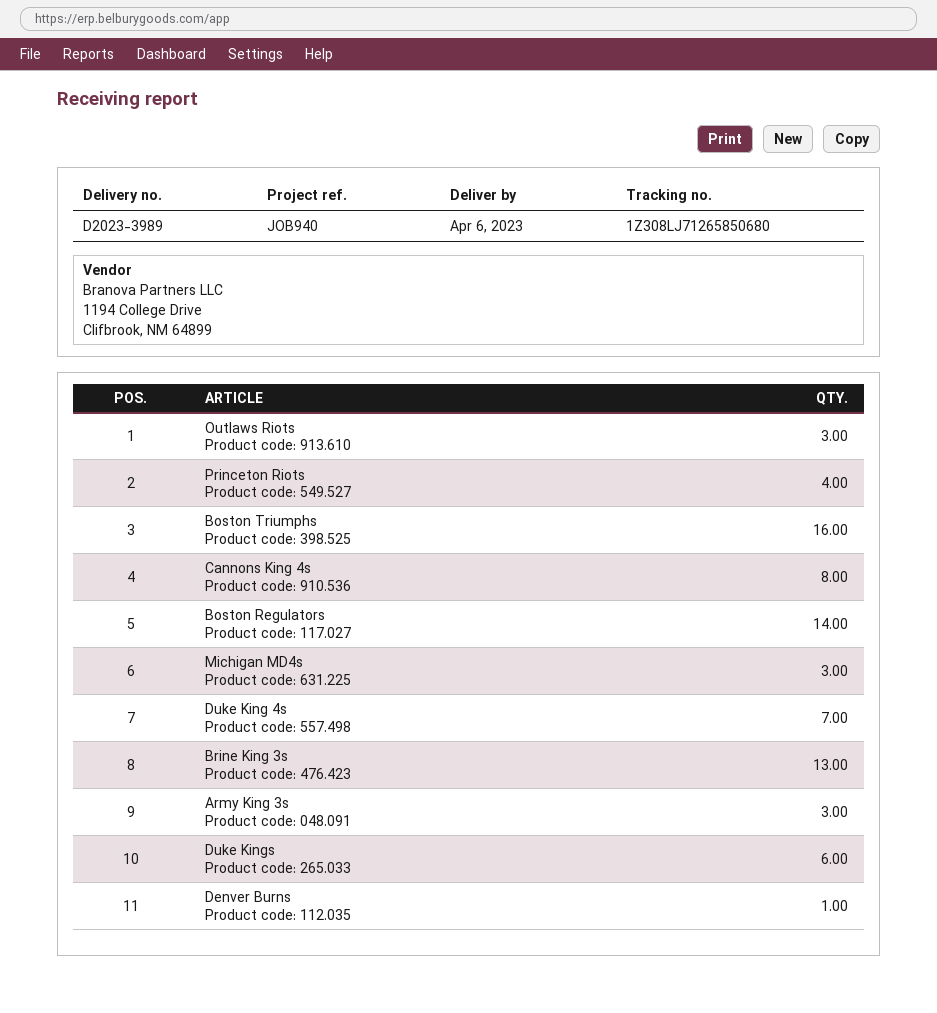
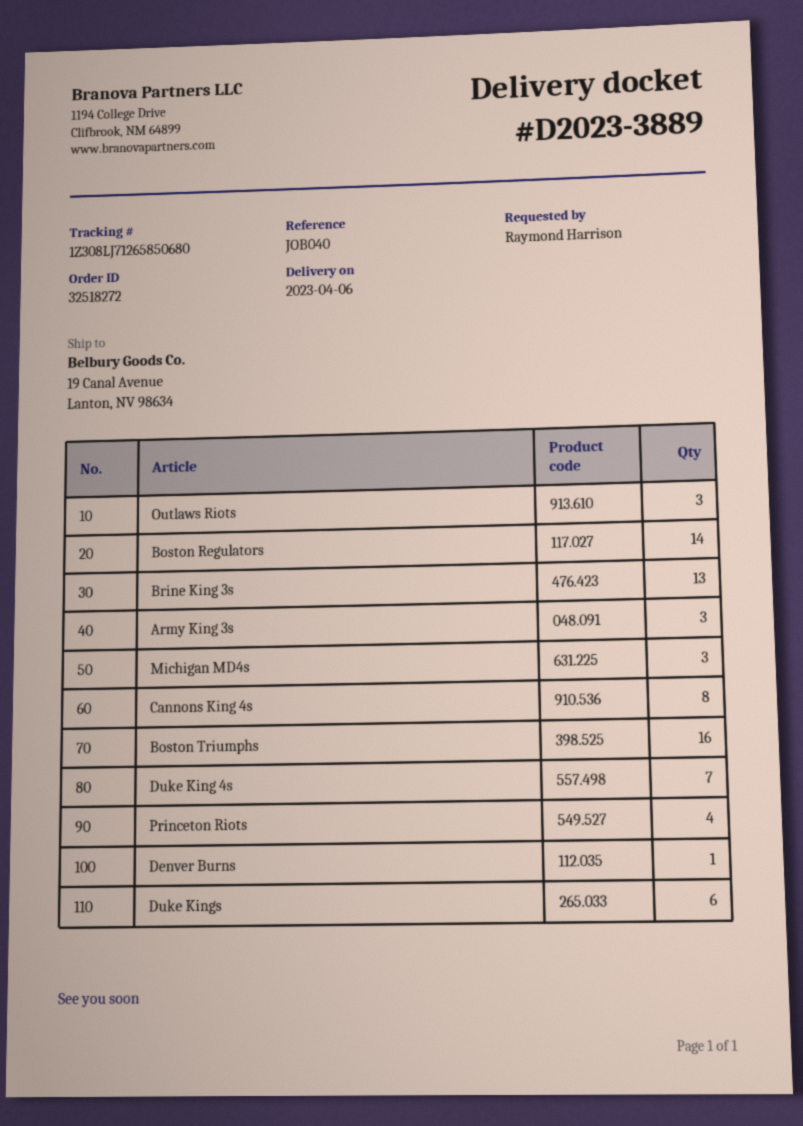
delivery note number: D2023-3989 -> D2023-3889
reference: JOB940 -> JOB040

